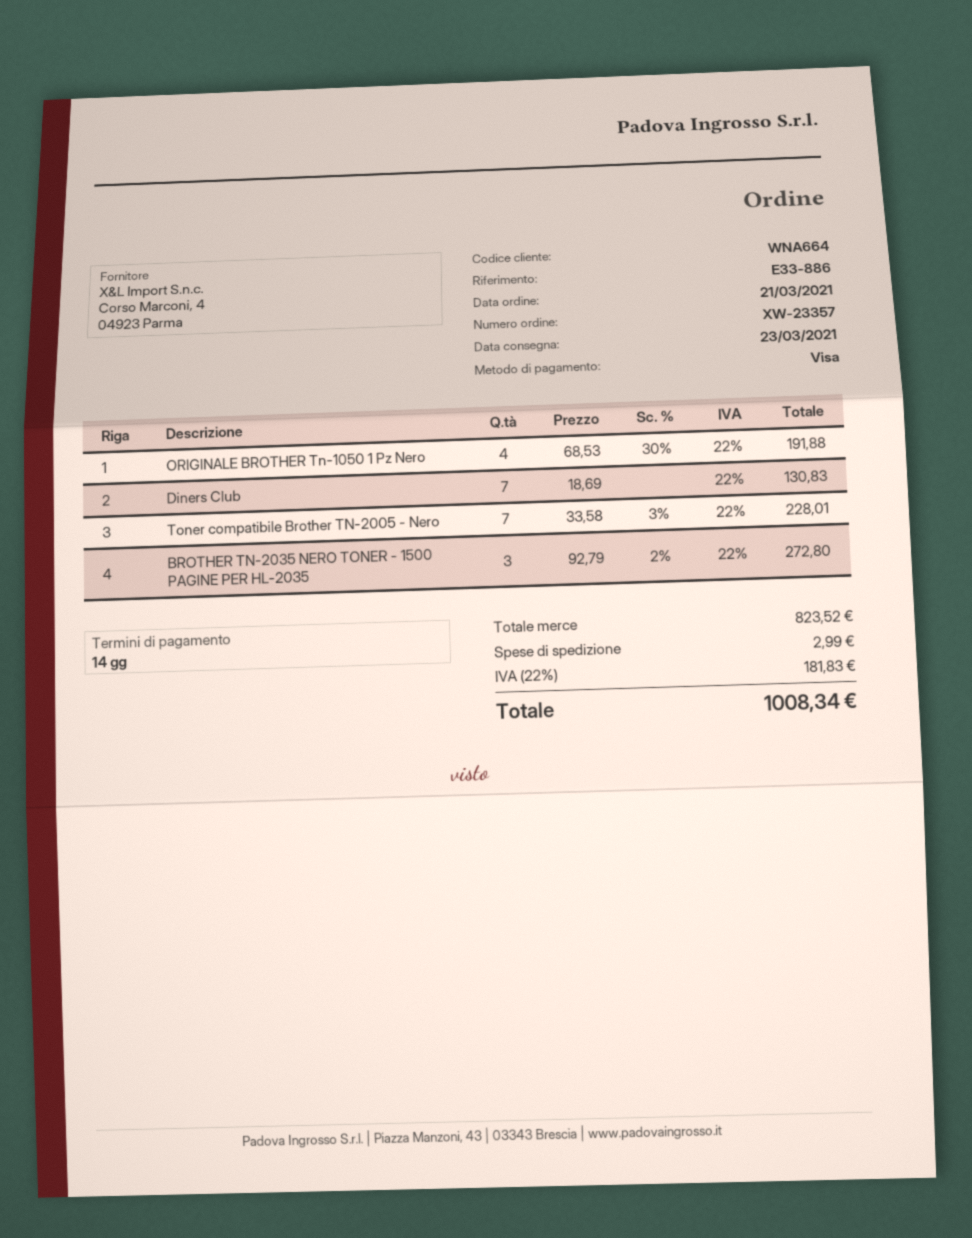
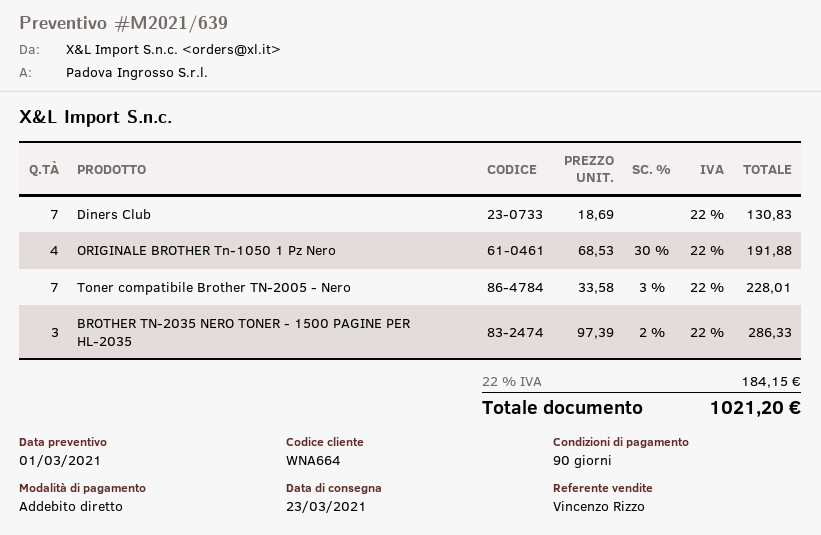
payment terms: 14 days -> 90 days
payment method: Visa -> direct debit
BROTHER TN-2035 NERO TONER - 1500 PAGINE PER HL-2035: 3 x 92.79 - 2% = 272.80 -> 3 x 97.39 - 2% = 286.33
shipping: 2.99 -> none
tax: 22% = 181.83 -> 22% = 184.15
total: 1008.34 -> 1021.20

